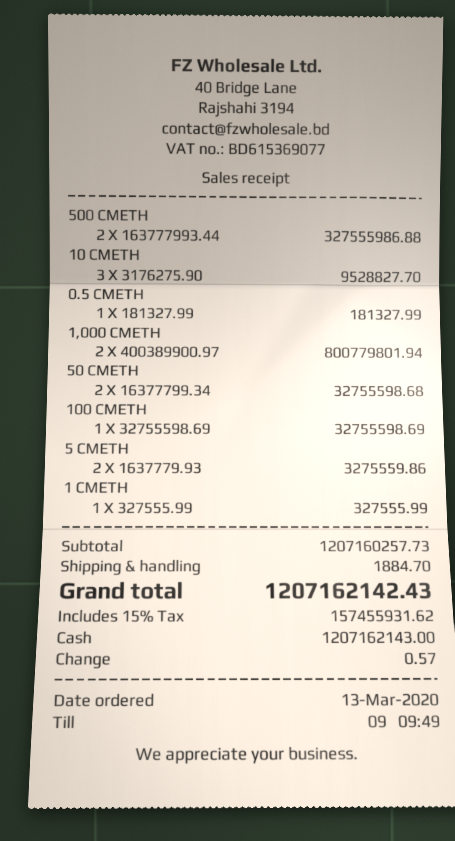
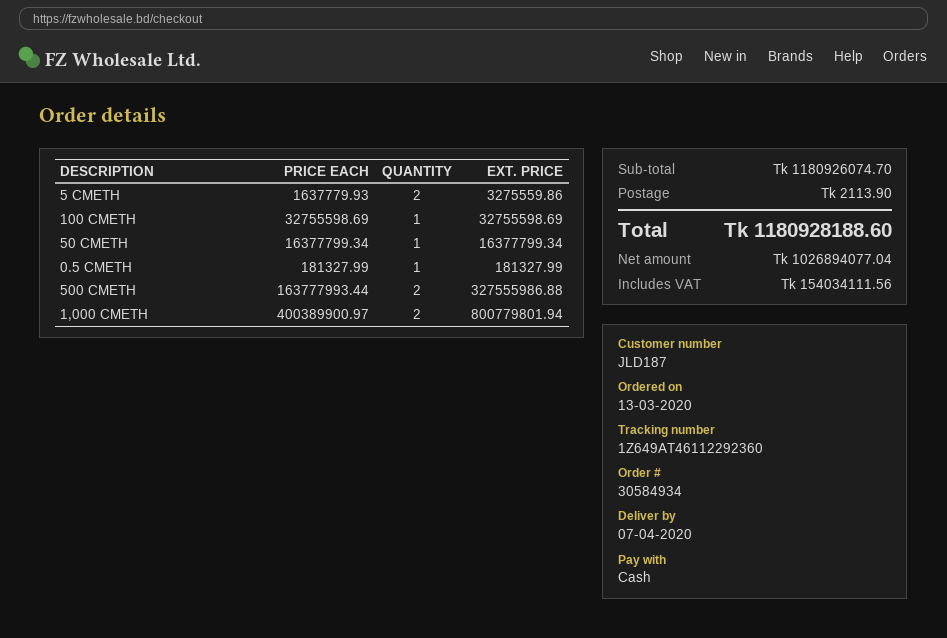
10 CMETH: 3 x 3176275.90 = 9528827.70 -> none
50 CMETH: 2 x 16377799.34 = 32755598.68 -> 1 x 16377799.34 = 16377799.34
1 CMETH: 1 x 327555.99 = 327555.99 -> none
subtotal: 1207160257.73 -> 1180926074.70
shipping: 1884.70 -> 2113.90
tax: 157455931.62 -> 154034111.56
total: 1207162142.43 -> 1180928188.60

